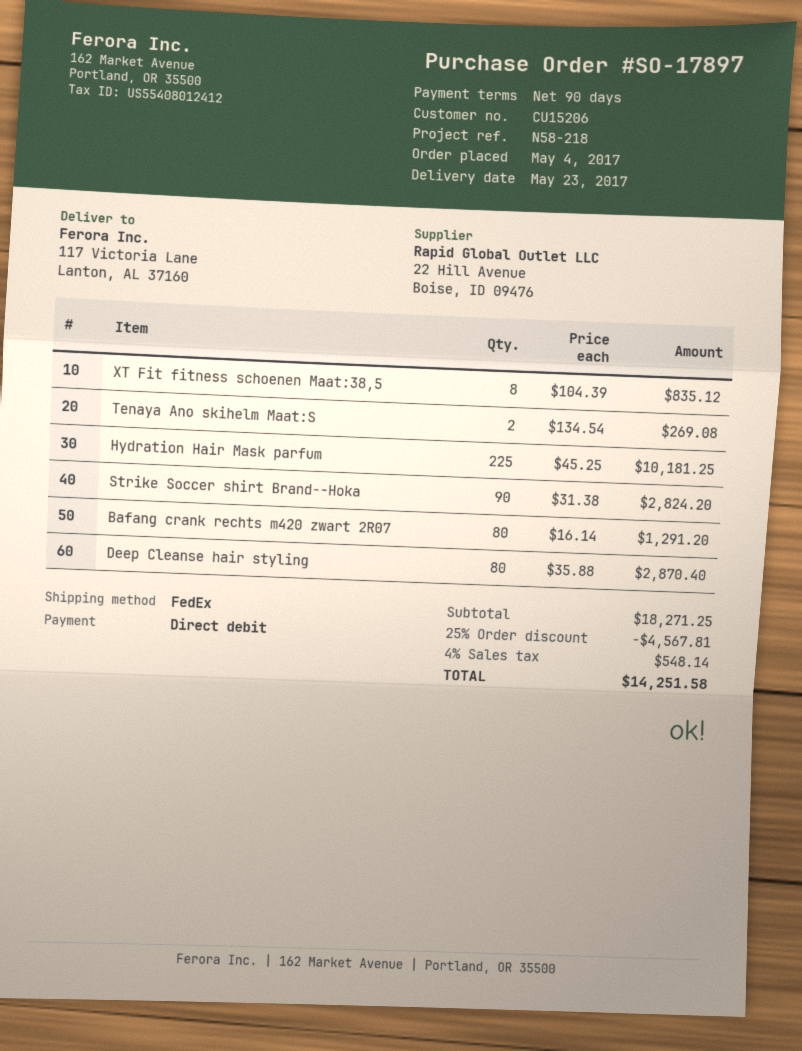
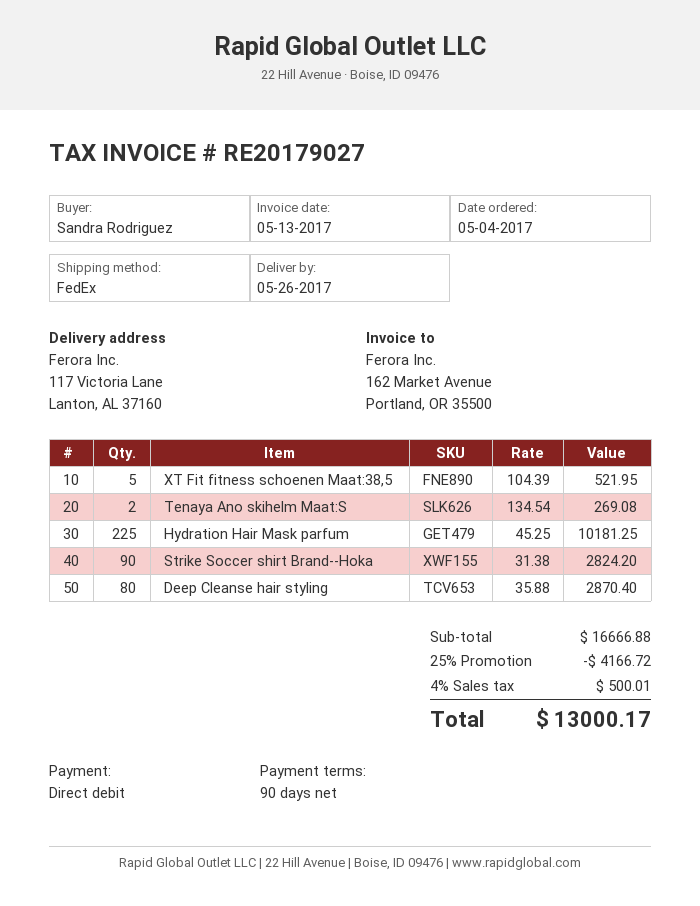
delivery date: 2017-05-23 -> 2017-05-26
XT Fit fitness schoenen Maat:38,5: 8 x 104.39 = 835.12 -> 5 x 104.39 = 521.95
Bafang crank rechts m420 zwart 2R07: 80 x 16.14 = 1291.20 -> none
subtotal: 18271.25 -> 16666.88
discount: 25% = 4567.81 -> 25% = 4166.72
tax: 4% = 548.14 -> 4% = 500.01
total: 14251.58 -> 13000.17

